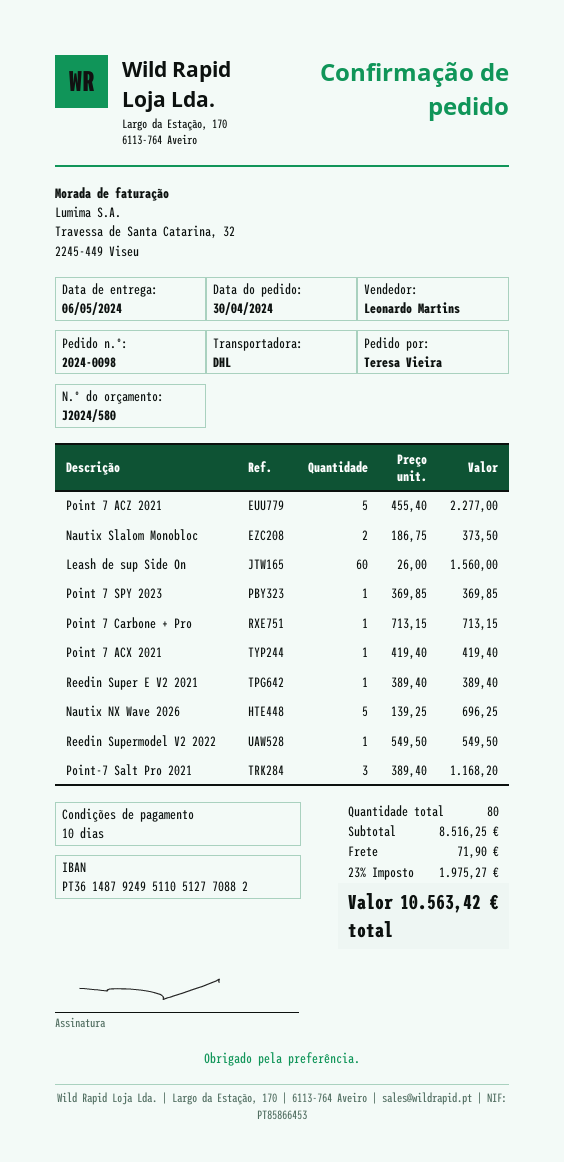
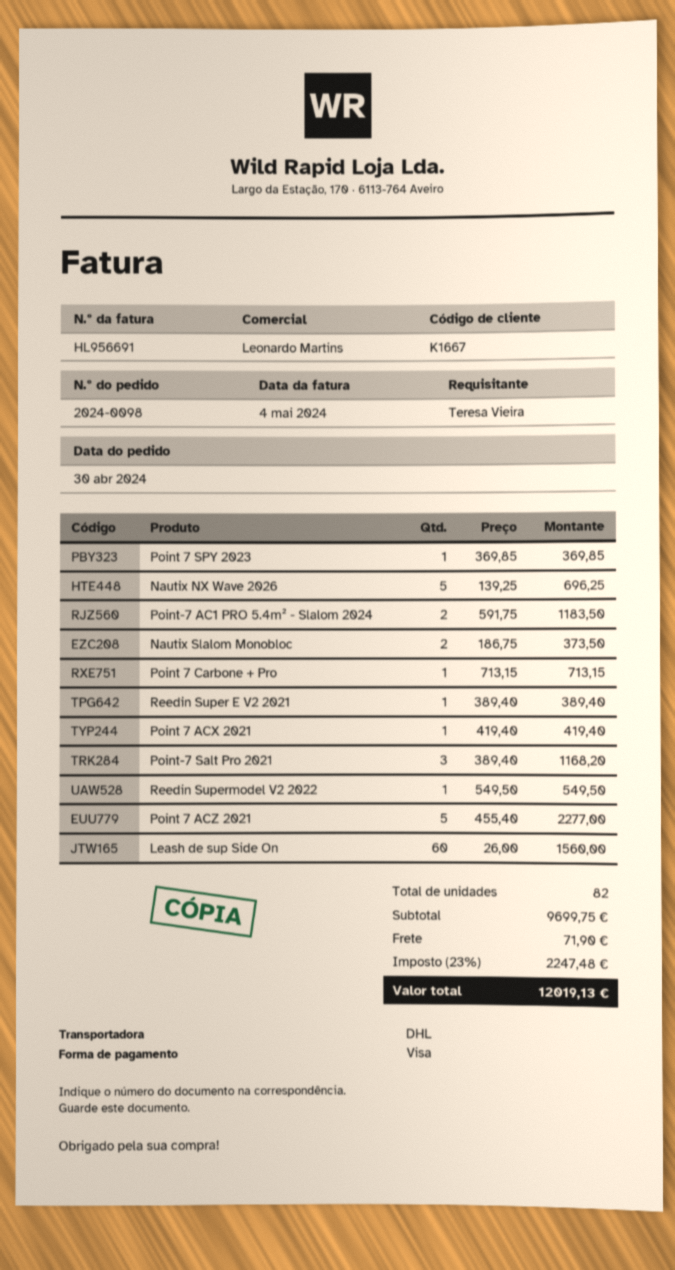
Point-7 AC1 PRO 5.4m² - Slalom 2024: none -> 2 x 591.75 = 1183.50
total quantity: 80 -> 82
subtotal: 8516.25 -> 9699.75
tax: 23% = 1975.27 -> 23% = 2247.48
total: 10563.42 -> 12019.13

